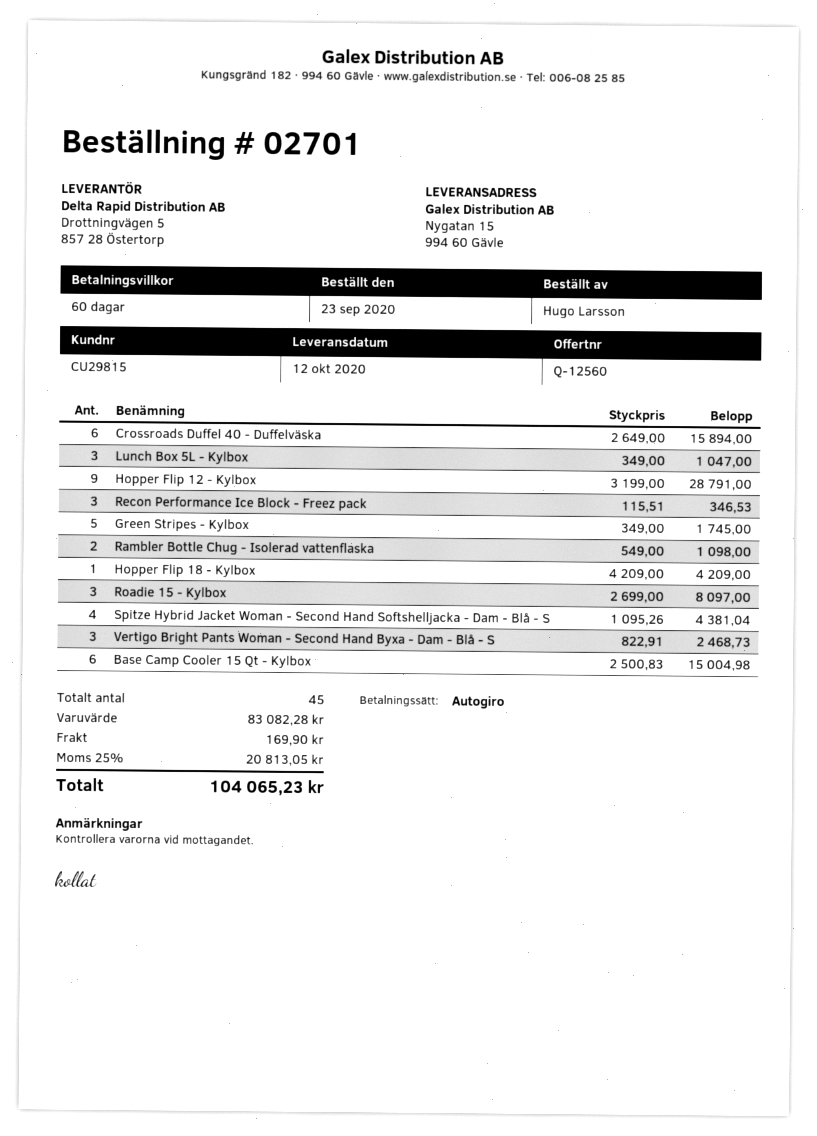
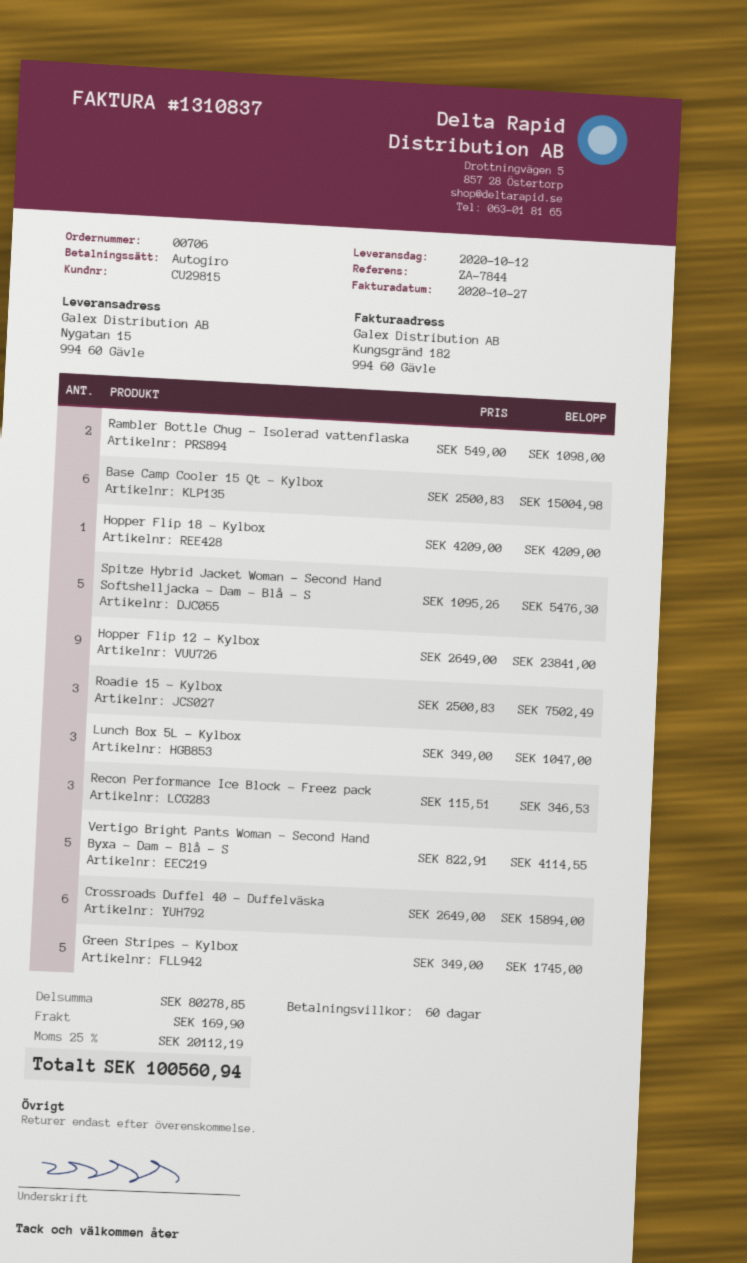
order number: 02701 -> 00706
Hopper Flip 12 - Kylbox: 9 x 3199.00 = 28791.00 -> 9 x 2649.00 = 23841.00
Roadie 15 - Kylbox: 3 x 2699.00 = 8097.00 -> 3 x 2500.83 = 7502.49
Spitze Hybrid Jacket Woman - Second Hand Softshelljacka - Dam - Blå - S: 4 x 1095.26 = 4381.04 -> 5 x 1095.26 = 5476.30
Vertigo Bright Pants Woman - Second Hand Byxa - Dam - Blå - S: 3 x 822.91 = 2468.73 -> 5 x 822.91 = 4114.55
subtotal: 83082.28 -> 80278.85
tax: 25% = 20813.05 -> 25% = 20112.19
total: 104065.23 -> 100560.94

